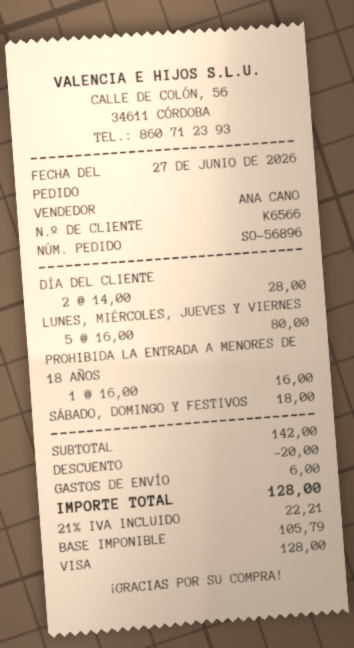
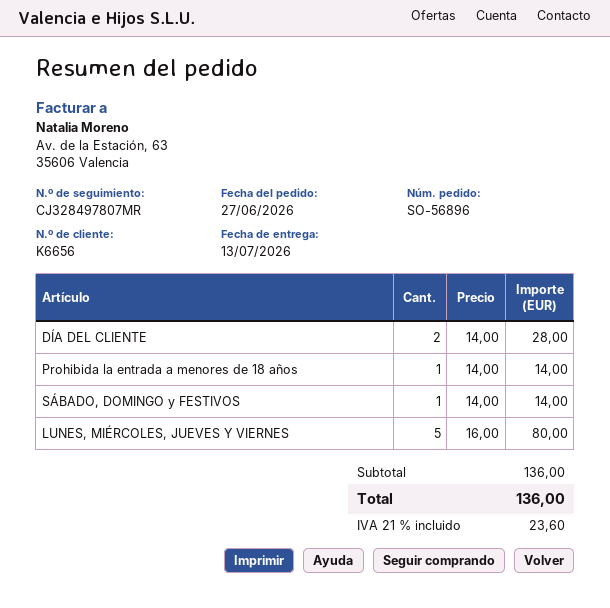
customer number: K6566 -> K6656
PROHIBIDA LA ENTRADA A MENORES DE 18 AÑOS: 1 x 16.00 = 16.00 -> 1 x 14.00 = 14.00
SÁBADO, DOMINGO Y FESTIVOS: 1 x 18.00 = 18.00 -> 1 x 14.00 = 14.00
subtotal: 142.00 -> 136.00
discount: 20.00 -> none
shipping: 6.00 -> none
tax: 21% = 22.21 -> 21% = 23.60
total: 128.00 -> 136.00

